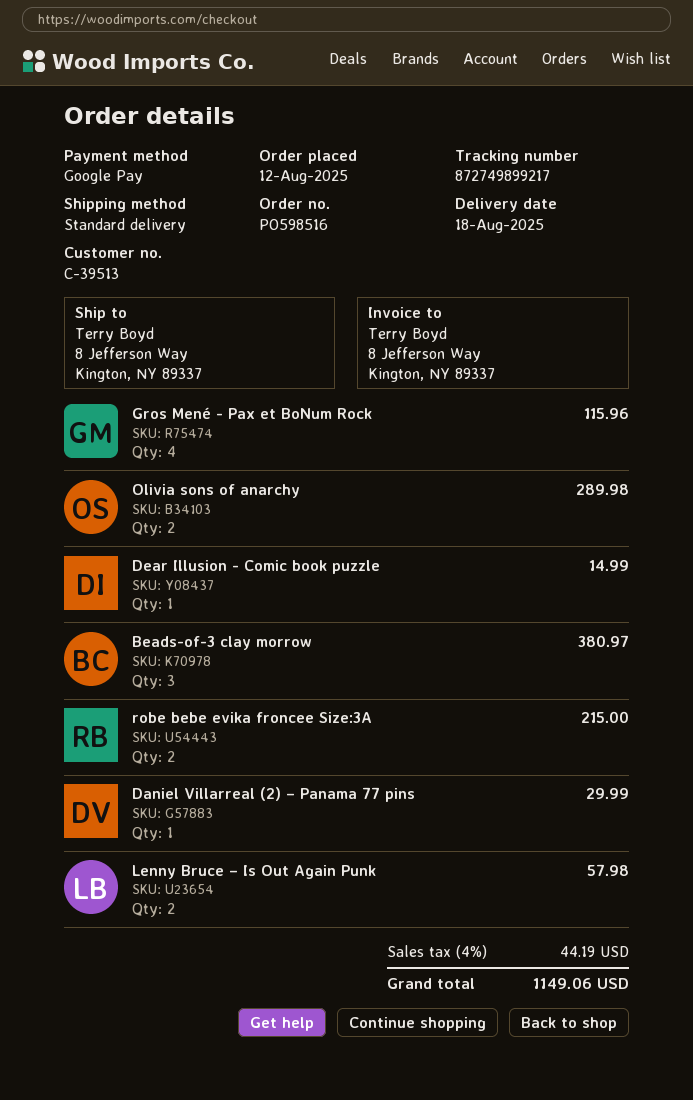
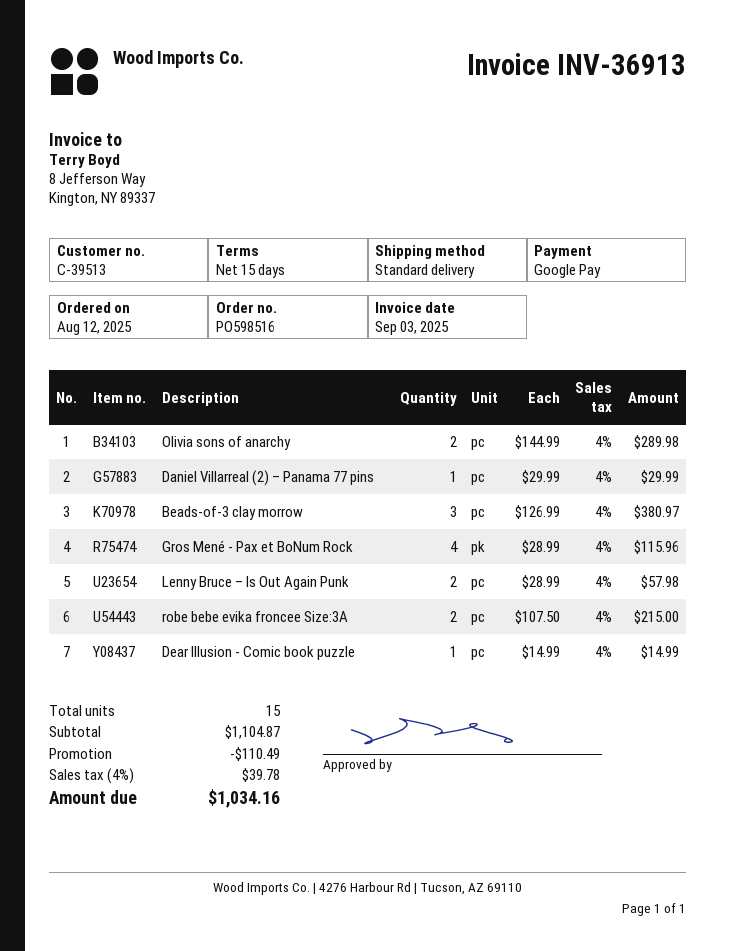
discount: none -> 110.49
tax: 4% = 44.19 -> 4% = 39.78
total: 1149.06 -> 1034.16

